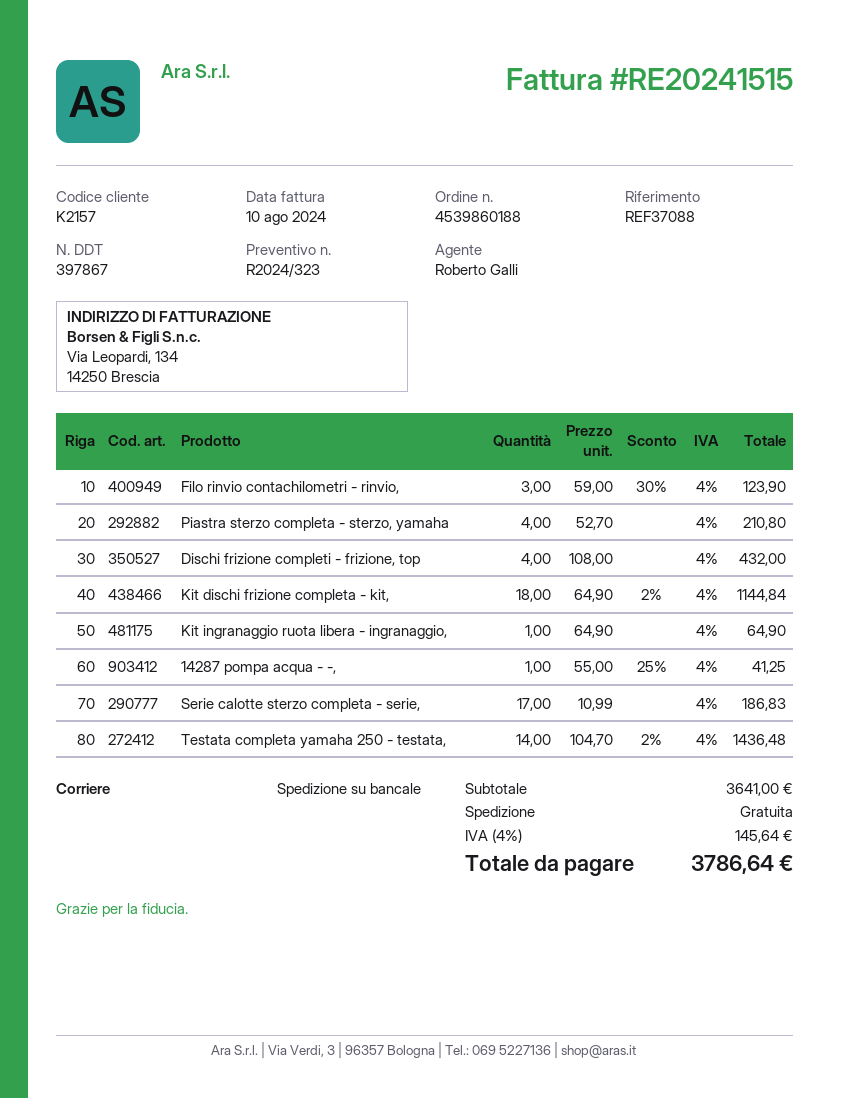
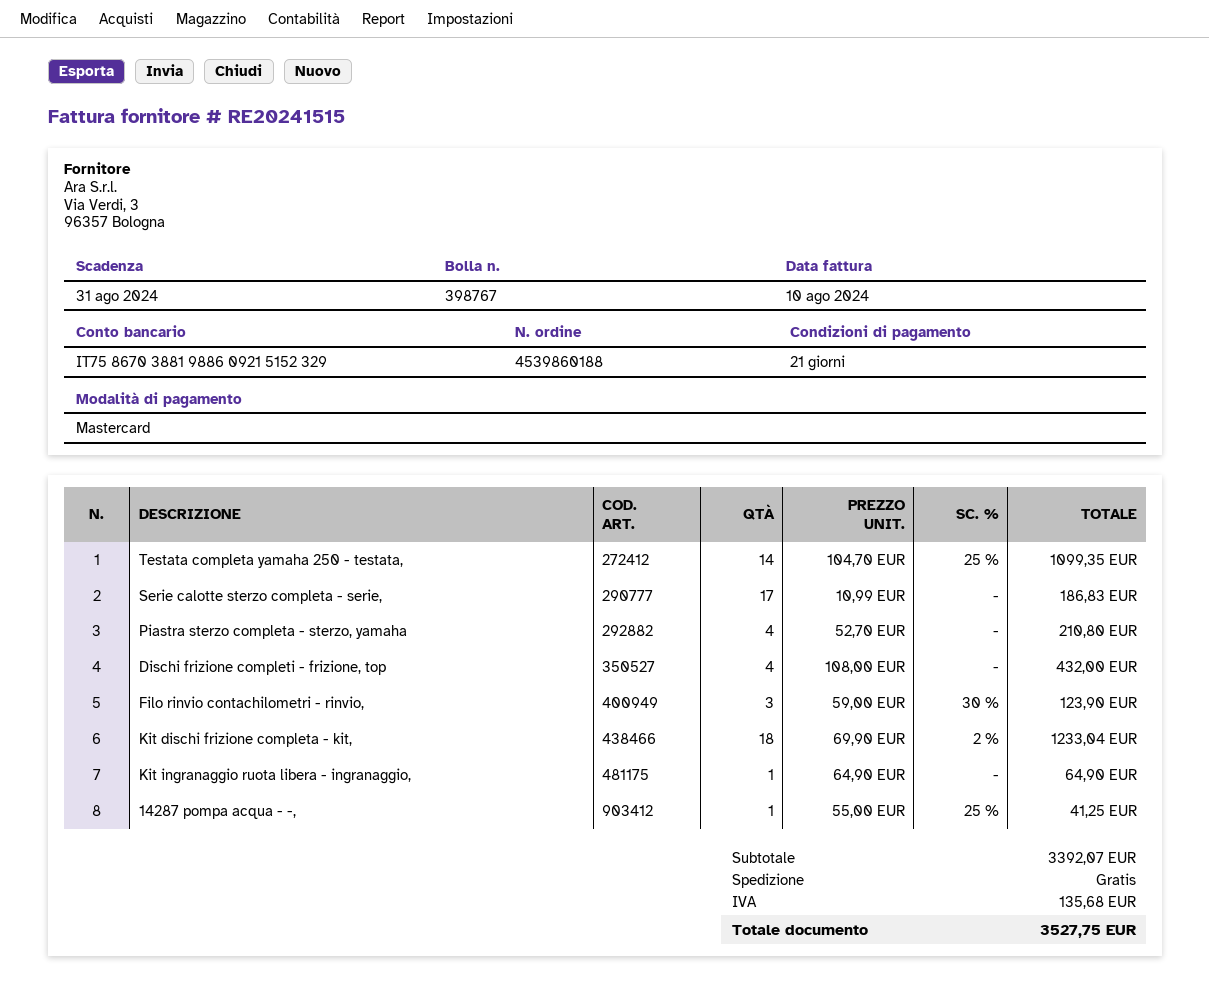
delivery note number: 397867 -> 398767
Kit dischi frizione completa - kit,: 18 x 64.90 - 2% = 1144.84 -> 18 x 69.90 - 2% = 1233.04
Testata completa yamaha 250 - testata,: 14 x 104.70 - 2% = 1436.48 -> 14 x 104.70 - 25% = 1099.35
subtotal: 3641.00 -> 3392.07
tax: 145.64 -> 135.68
total: 3786.64 -> 3527.75

